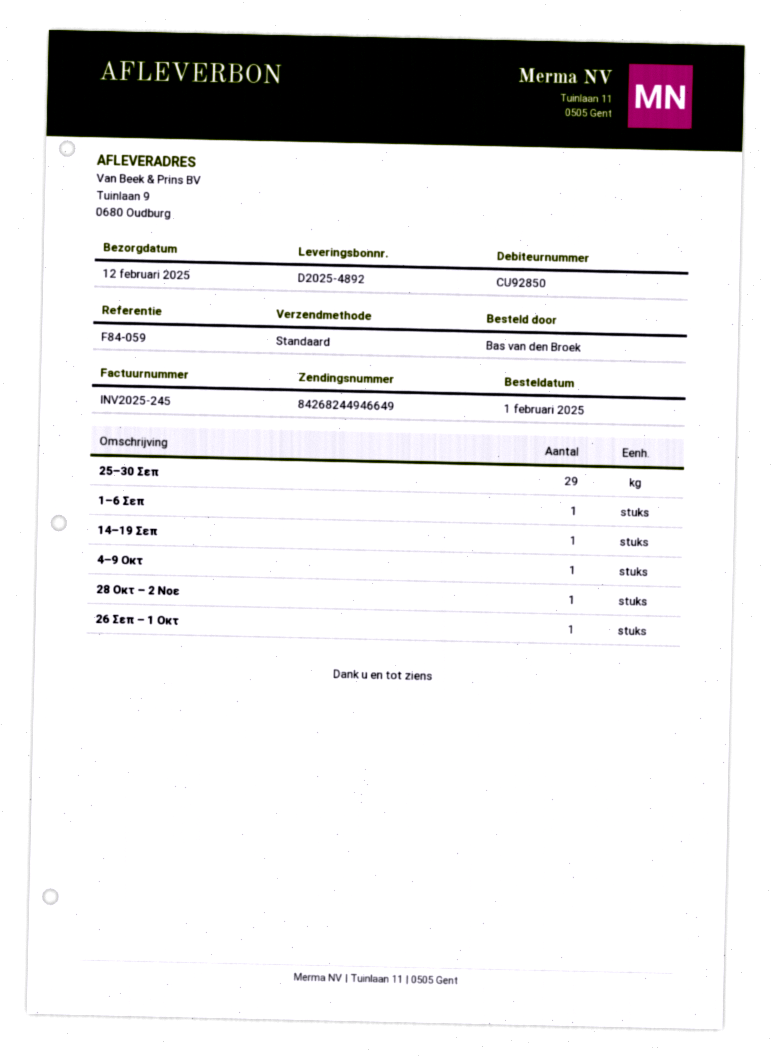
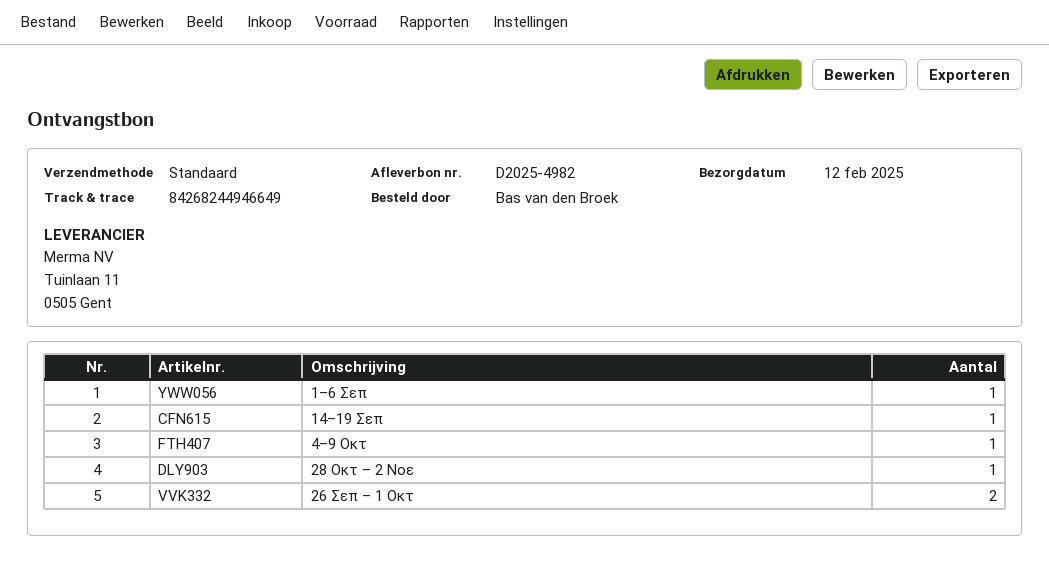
delivery note number: D2025-4892 -> D2025-4982
25–30 Σεπ: 29 -> none
26 Σεπ – 1 Οκτ: 1 -> 2

